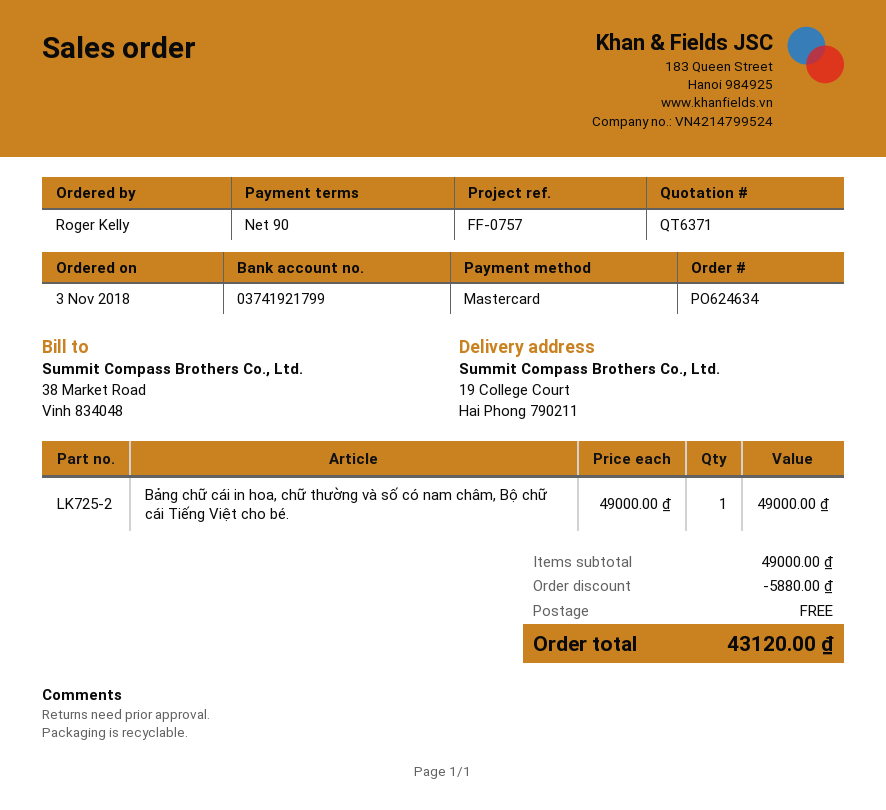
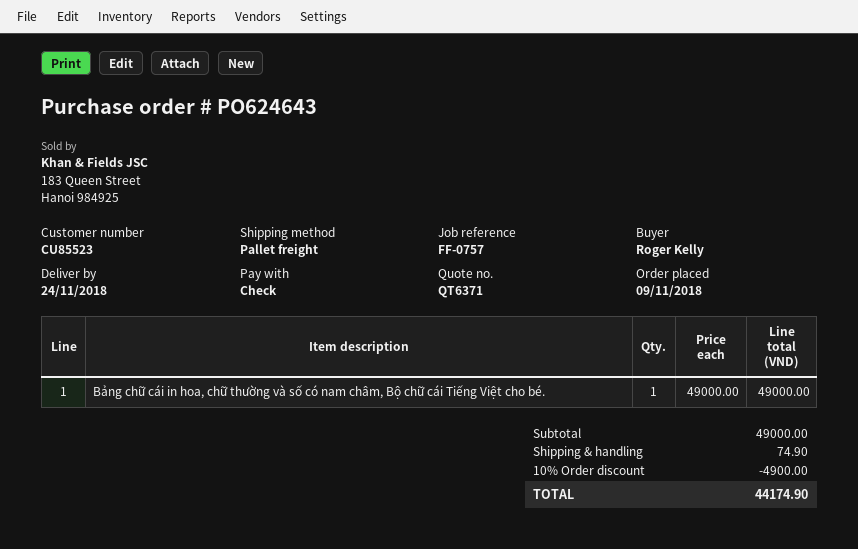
order number: PO624634 -> PO624643
order date: 2018-11-03 -> 2018-11-09
payment method: Mastercard -> cheque
discount: 5880.00 -> 4900.00
shipping: 0.00 -> 74.90
total: 43120.00 -> 44174.90

